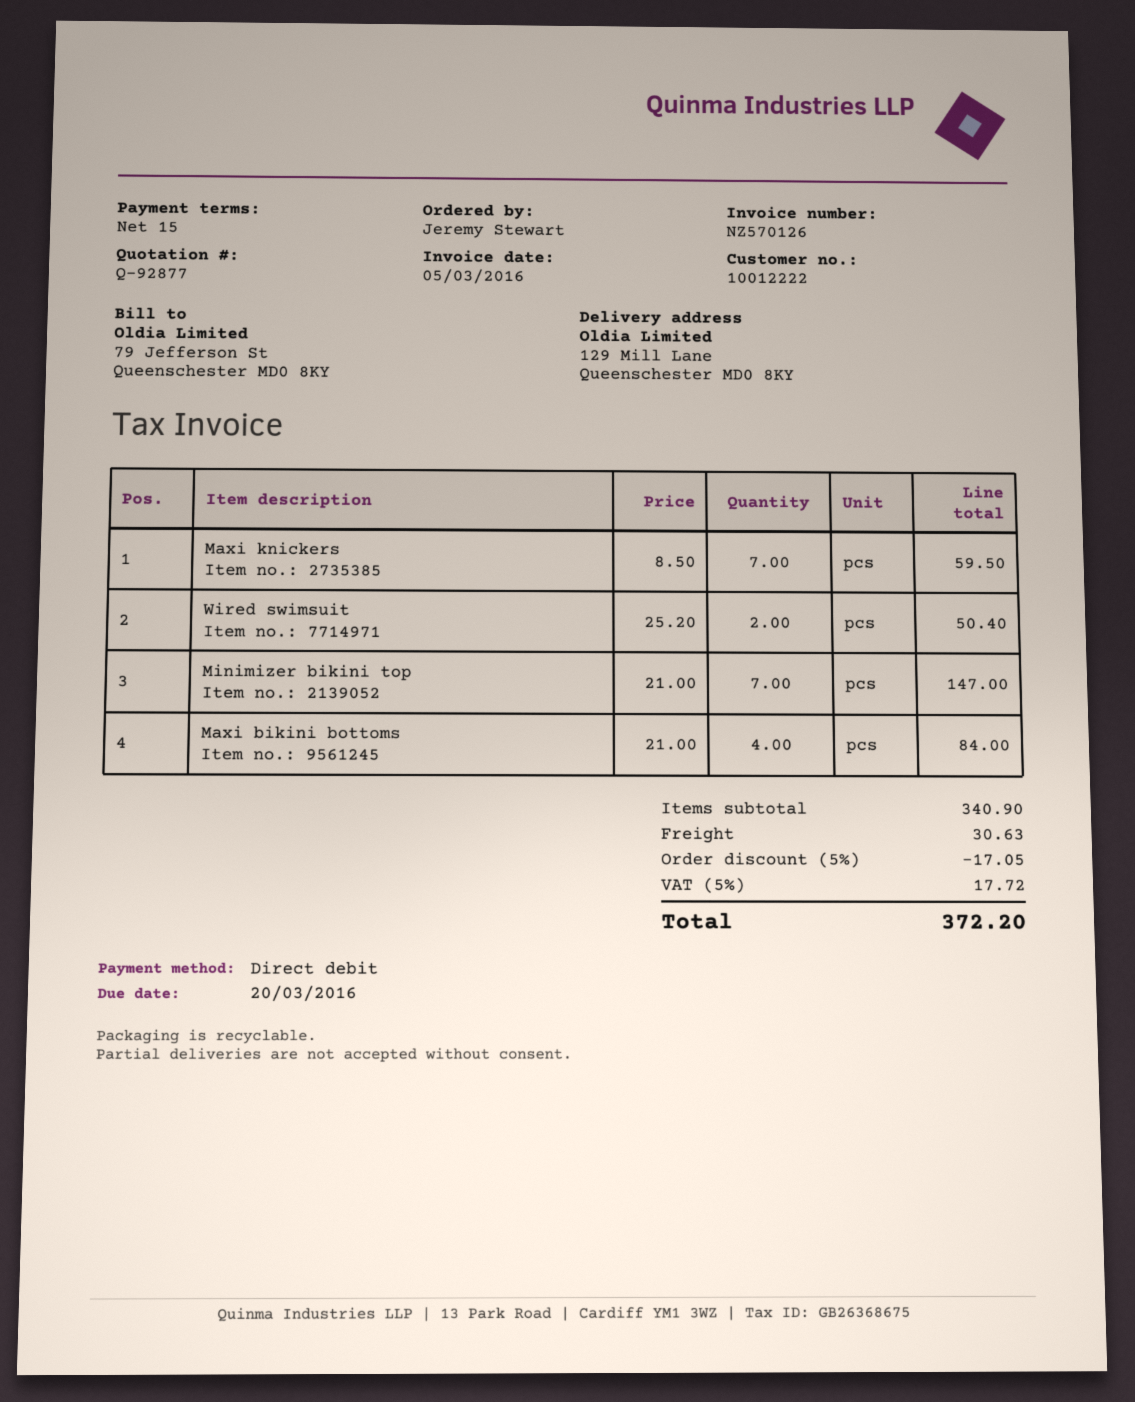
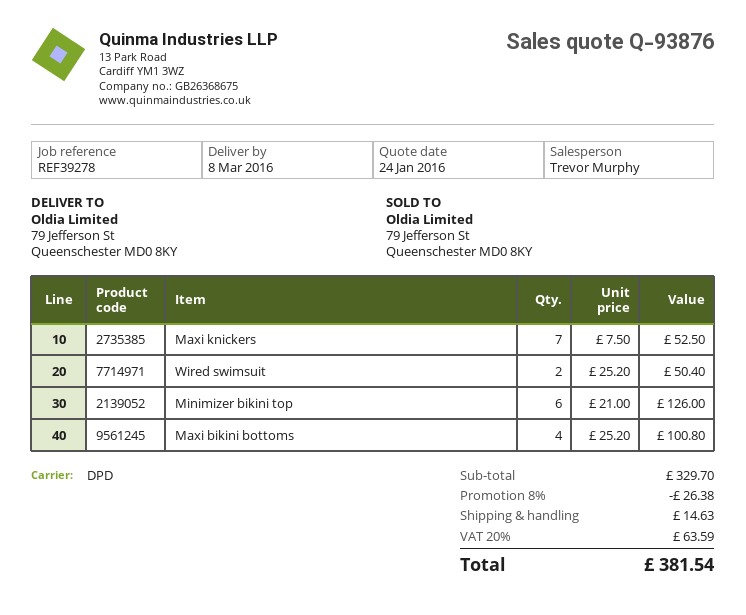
quote number: Q-92877 -> Q-93876
ship to: 129 Mill Lane, Queenschester MD0 8KY -> 79 Jefferson St, Queenschester MD0 8KY
Maxi knickers: 7 x 8.50 = 59.50 -> 7 x 7.50 = 52.50
Minimizer bikini top: 7 x 21.00 = 147.00 -> 6 x 21.00 = 126.00
Maxi bikini bottoms: 4 x 21.00 = 84.00 -> 4 x 25.20 = 100.80
subtotal: 340.90 -> 329.70
discount: 5% = 17.05 -> 8% = 26.38
shipping: 30.63 -> 14.63
tax: 5% = 17.72 -> 20% = 63.59
total: 372.20 -> 381.54

